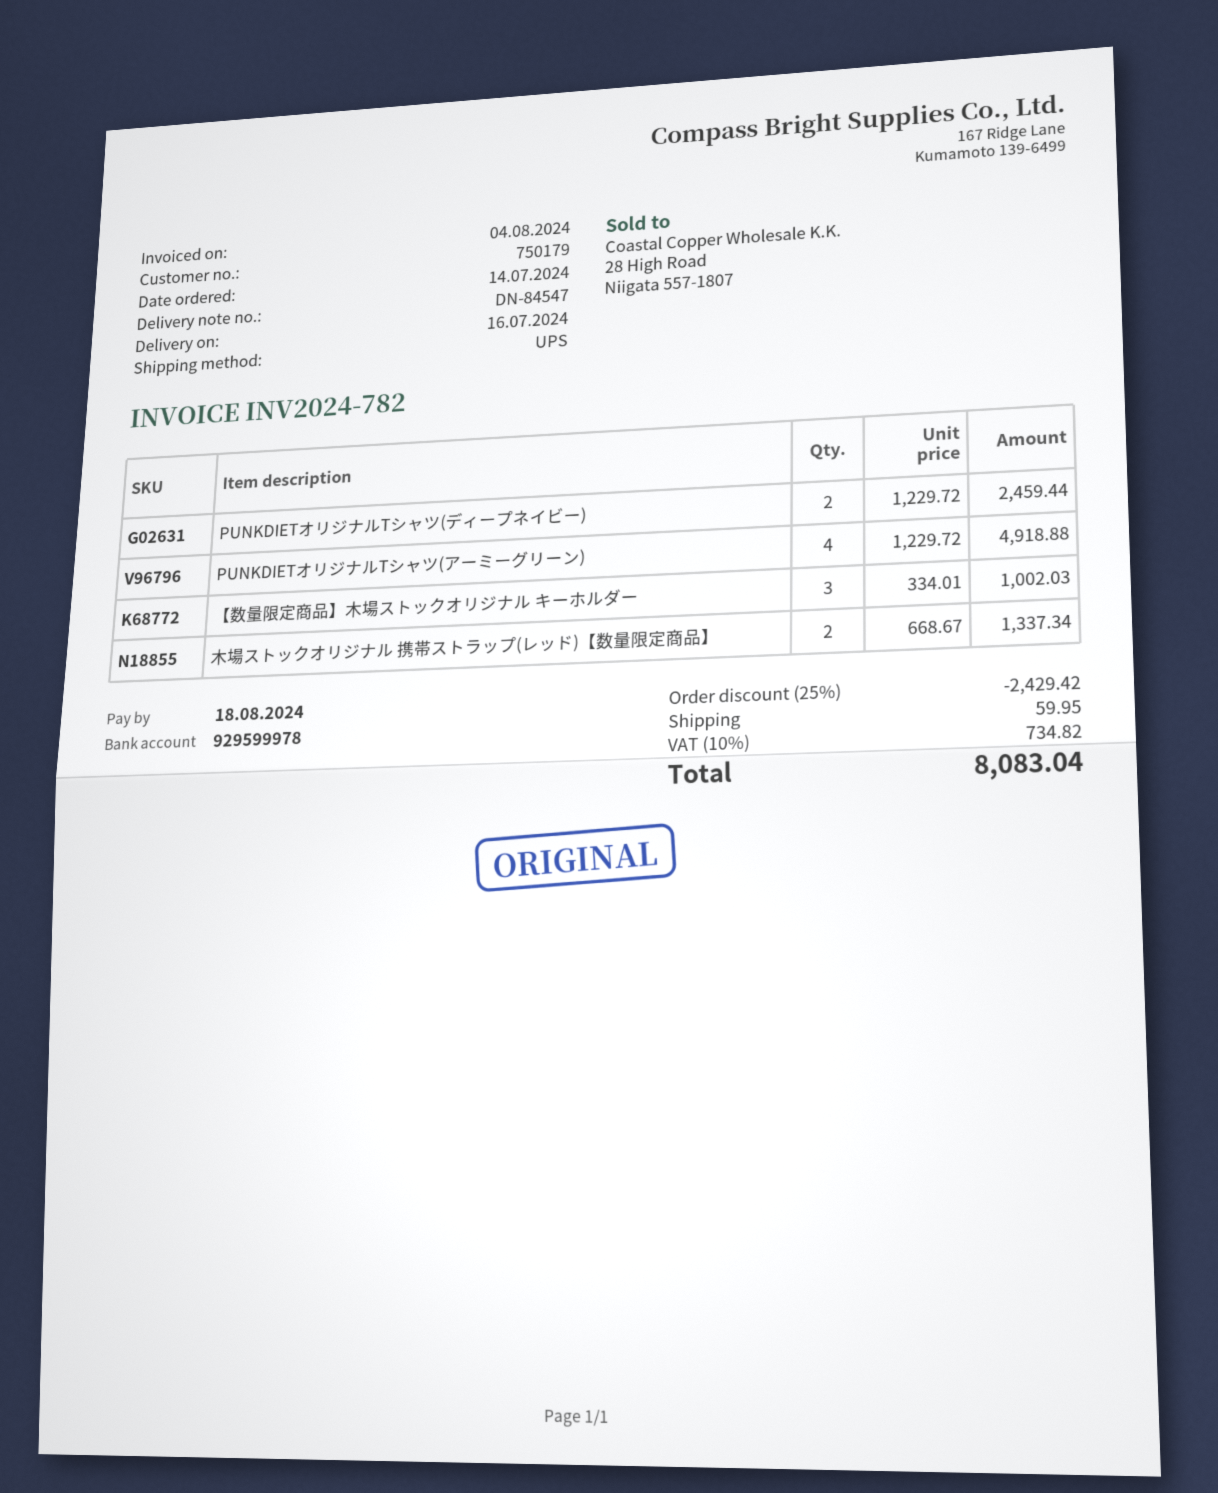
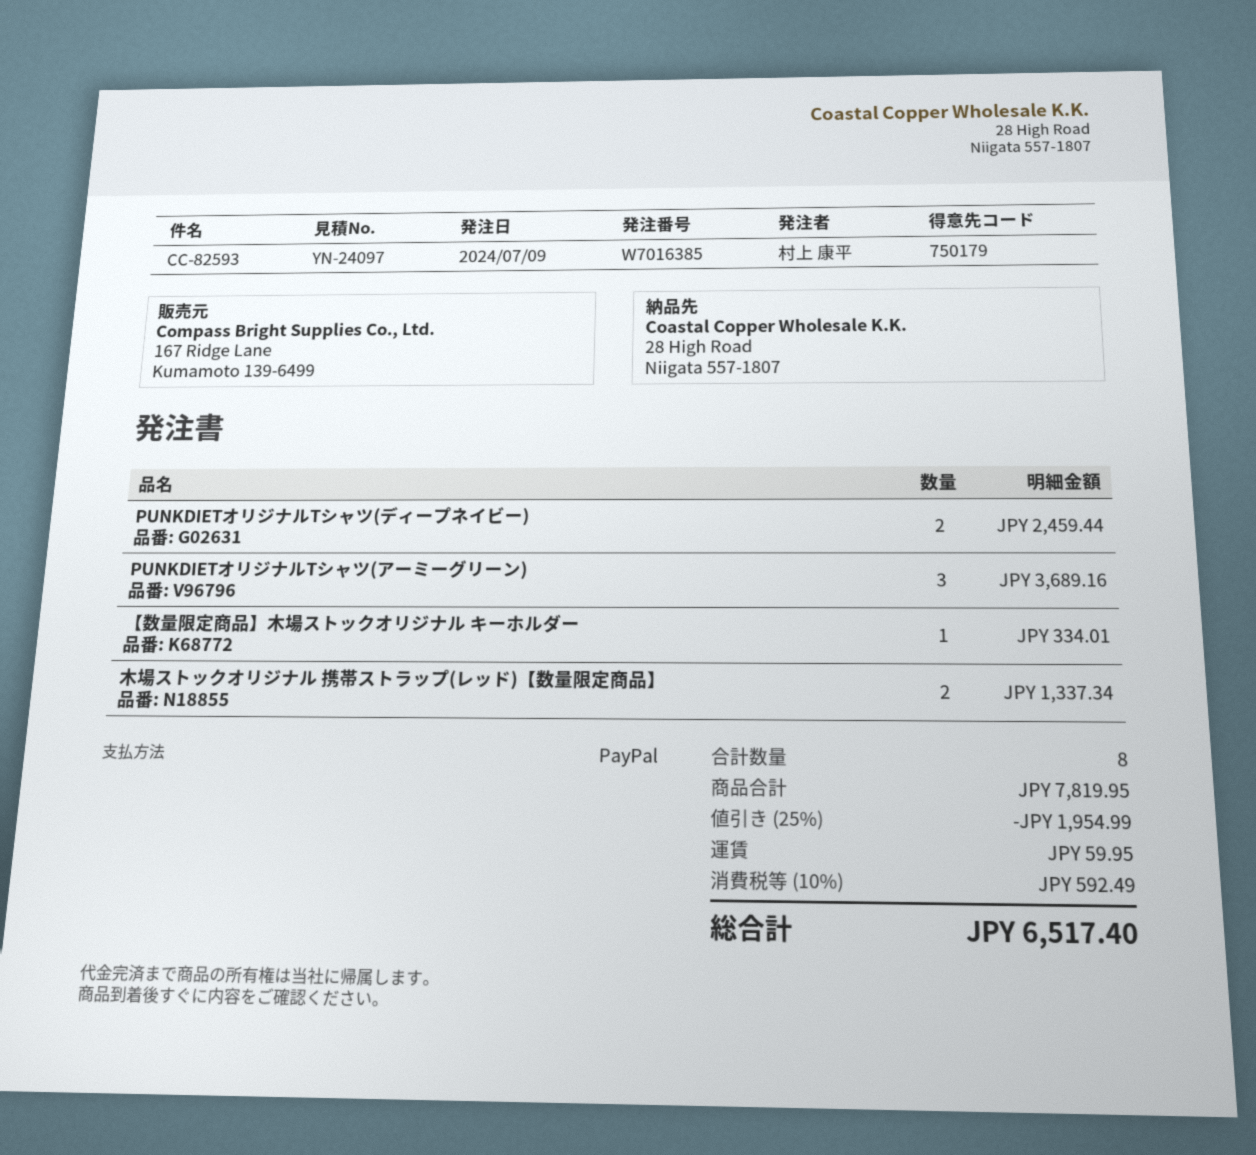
order date: 2024-07-14 -> 2024-07-09
PUNKDIETオリジナルTシャツ(アーミーグリーン): 4 for 4918.88 -> 3 for 3689.16
【数量限定商品】木場ストックオリジナル キーホルダー: 3 for 1002.03 -> 1 for 334.01
discount: 25% = 2429.42 -> 25% = 1954.99
tax: 10% = 734.82 -> 10% = 592.49
total: 8083.04 -> 6517.40

